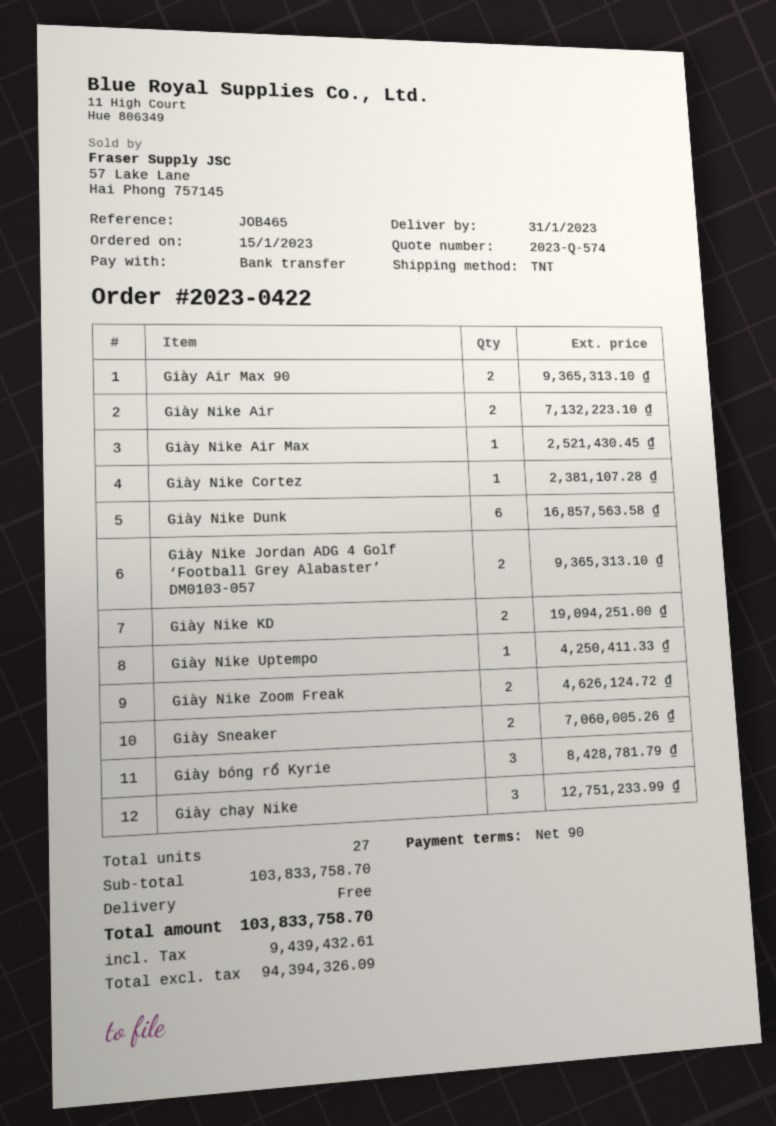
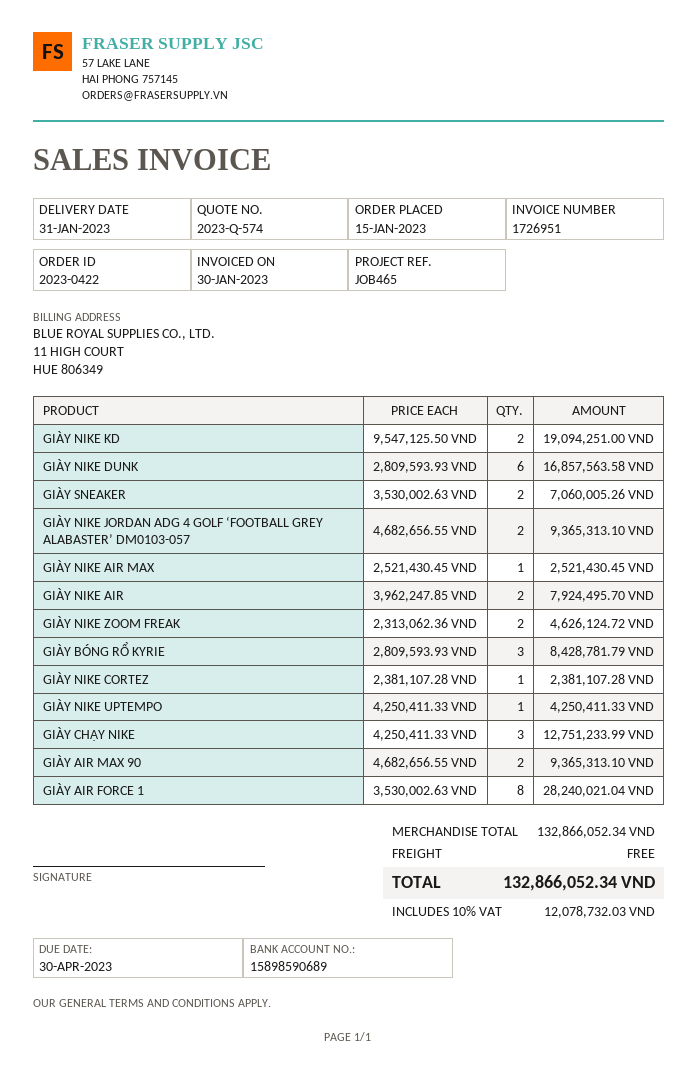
Giày Nike Air: 2 for 7132223.10 -> 2 for 7924495.70
GIÀY AIR FORCE 1: none -> 8 for 28240021.04
subtotal: 103833758.70 -> 132866052.34
tax: 9439432.61 -> 12078732.03
total: 103833758.70 -> 132866052.34

